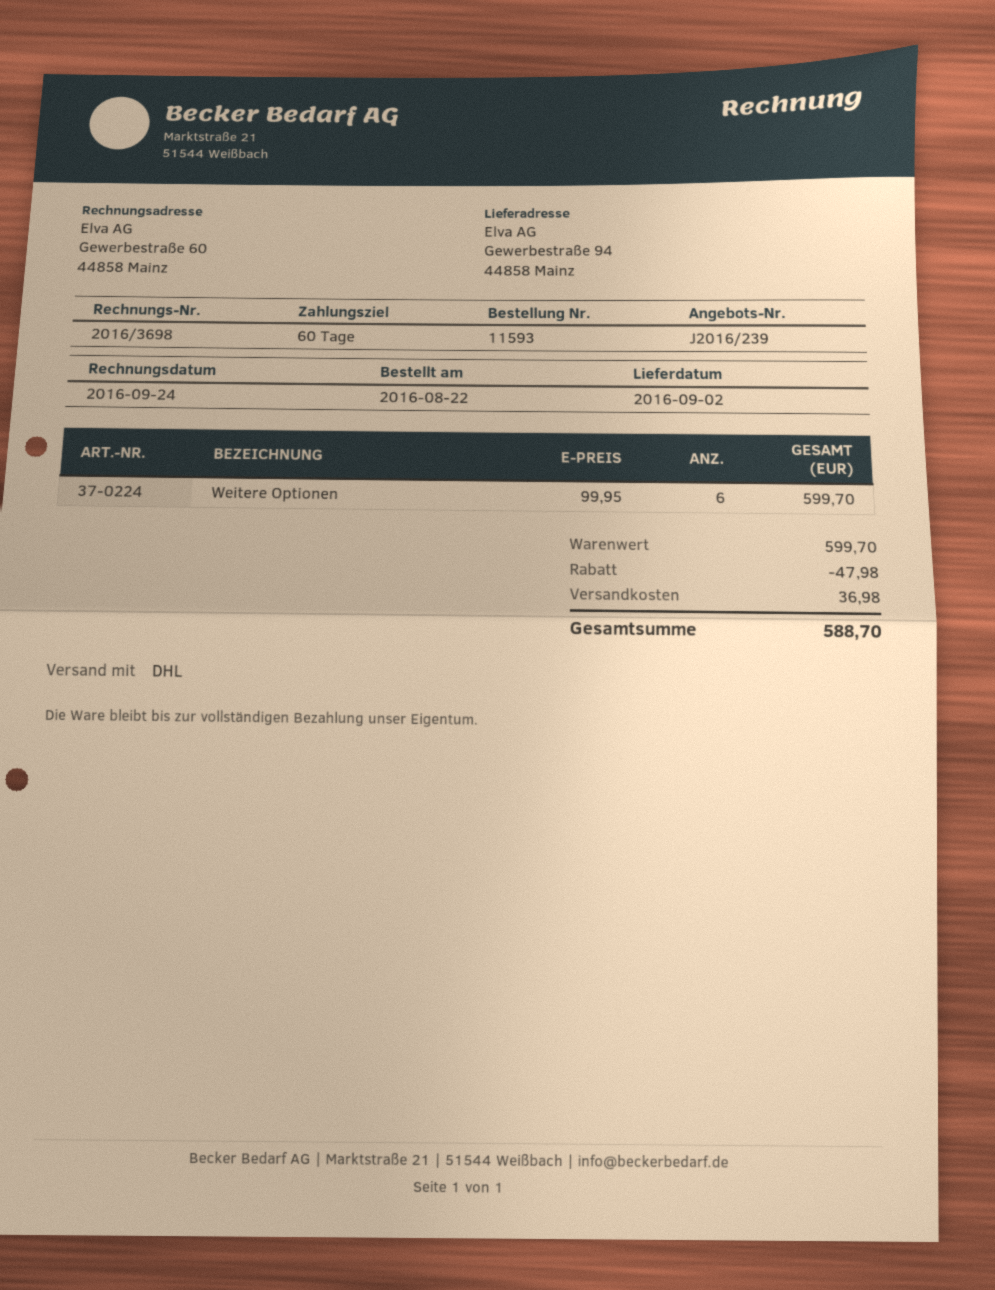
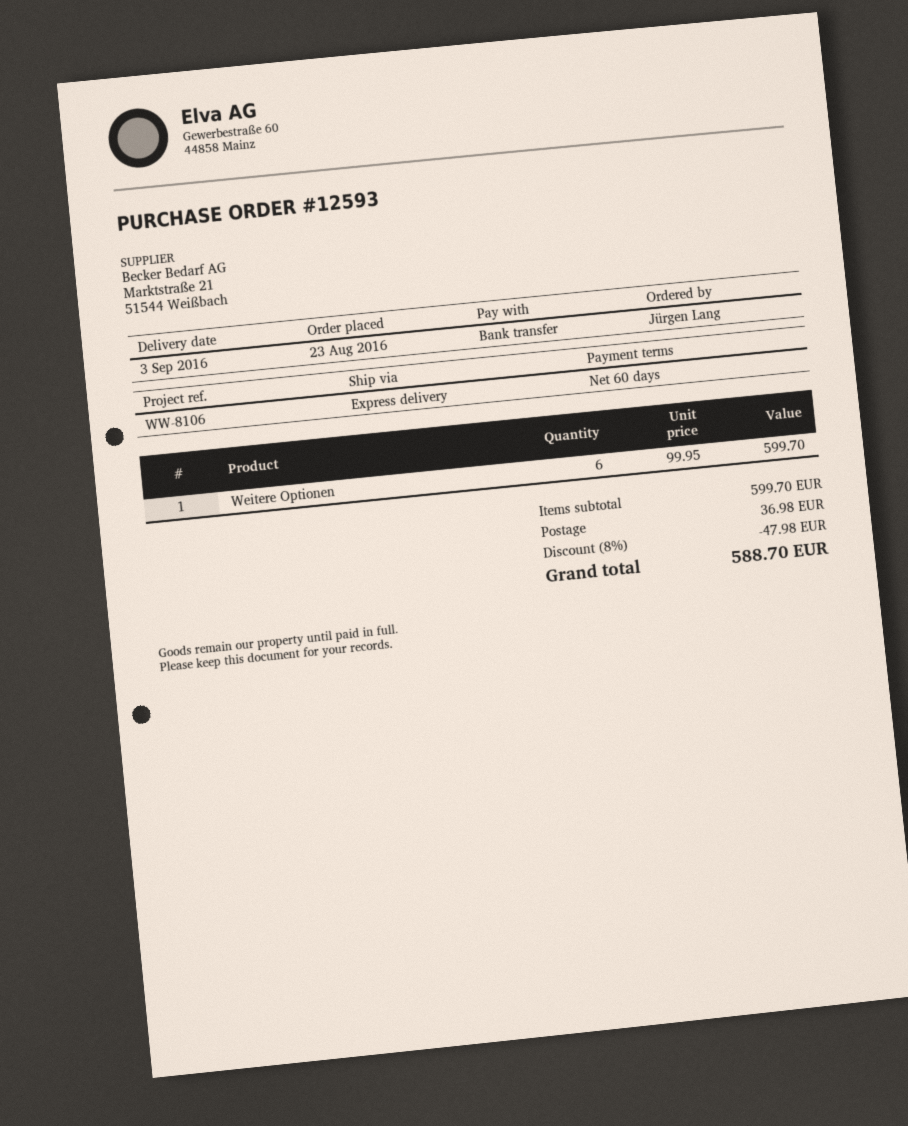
order number: 11593 -> 12593
order date: 2016-08-22 -> 2016-08-23
delivery date: 2016-09-02 -> 2016-09-03
shipping method: DHL -> express

